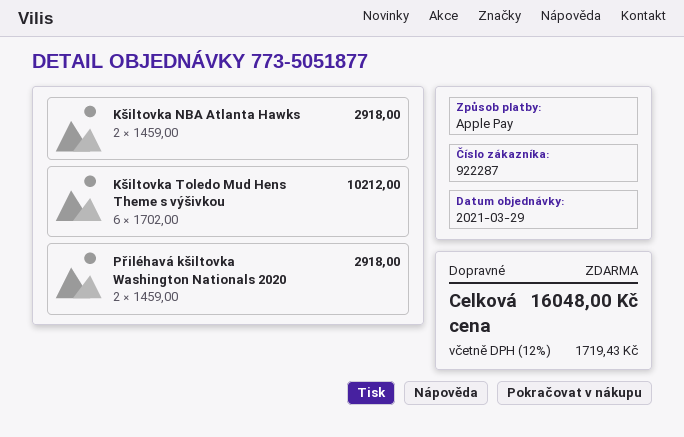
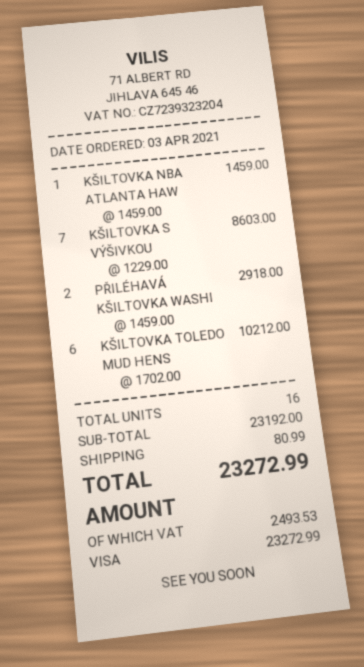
order date: 2021-03-29 -> 2021-04-03
payment method: Apple Pay -> Visa
Kšiltovka NBA Atlanta Hawks: 2 x 1459.00 = 2918.00 -> 1 x 1459.00 = 1459.00
KŠILTOVKA S VÝŠIVKOU: none -> 7 x 1229.00 = 8603.00
shipping: 0.00 -> 80.99
tax: 1719.43 -> 2493.53
total: 16048.00 -> 23272.99

